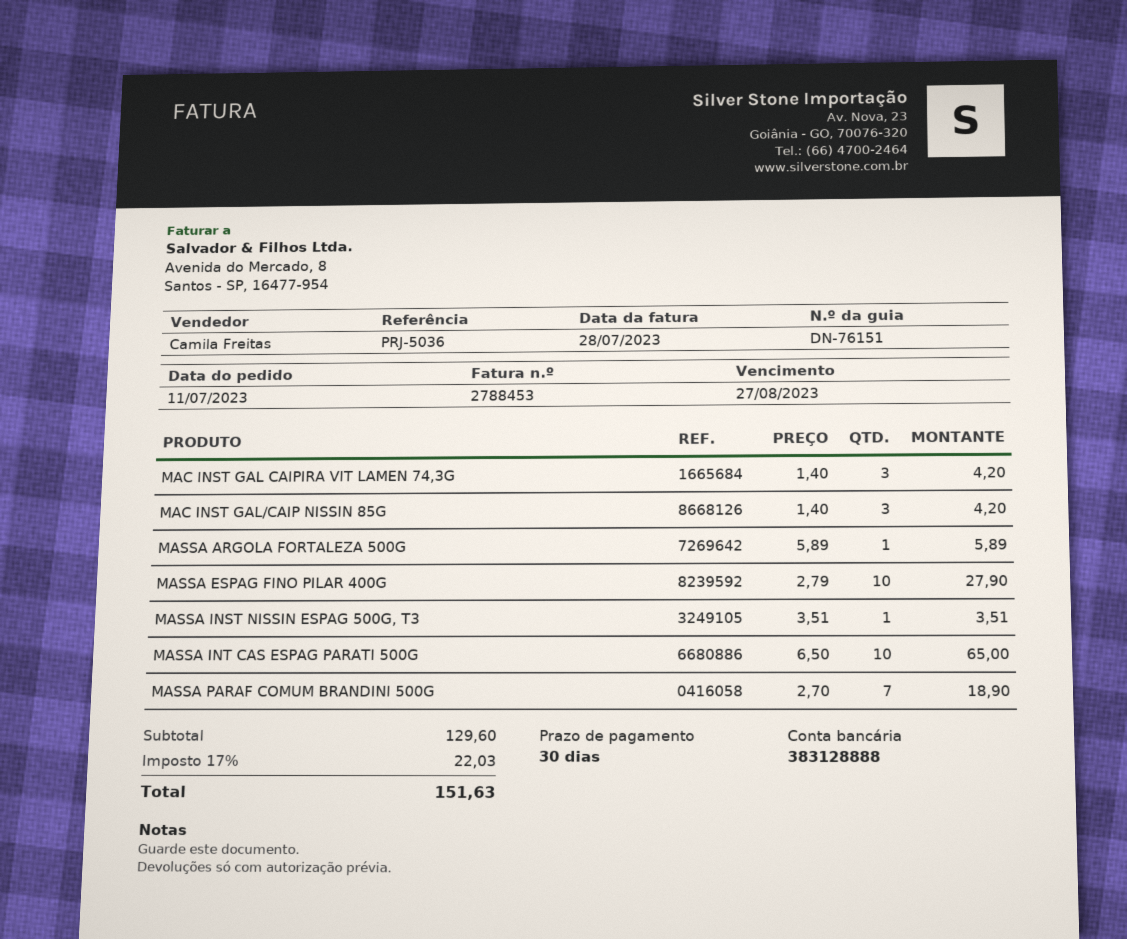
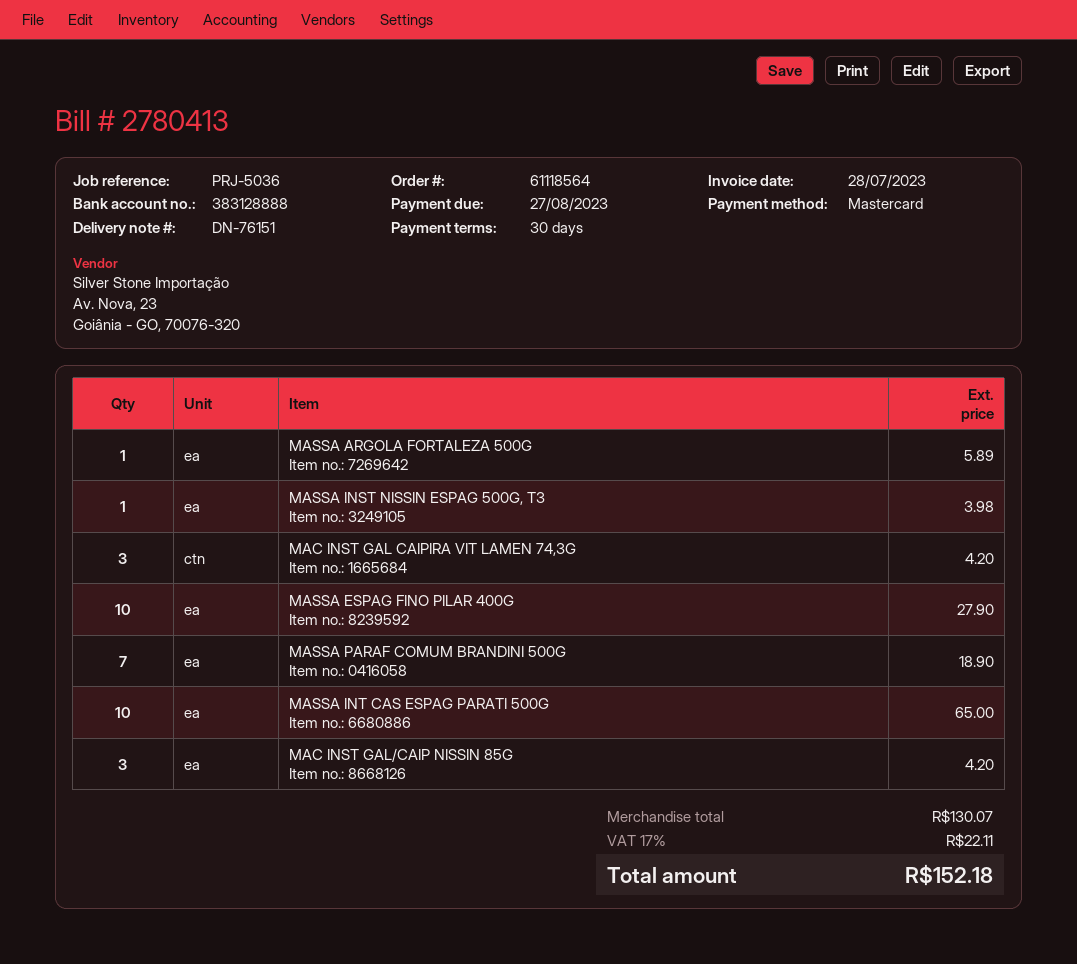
invoice number: 2788453 -> 2780413
MASSA INST NISSIN ESPAG 500G, T3: 1 for 3.51 -> 1 for 3.98
subtotal: 129.60 -> 130.07
tax: 17% = 22.03 -> 17% = 22.11
total: 151.63 -> 152.18

